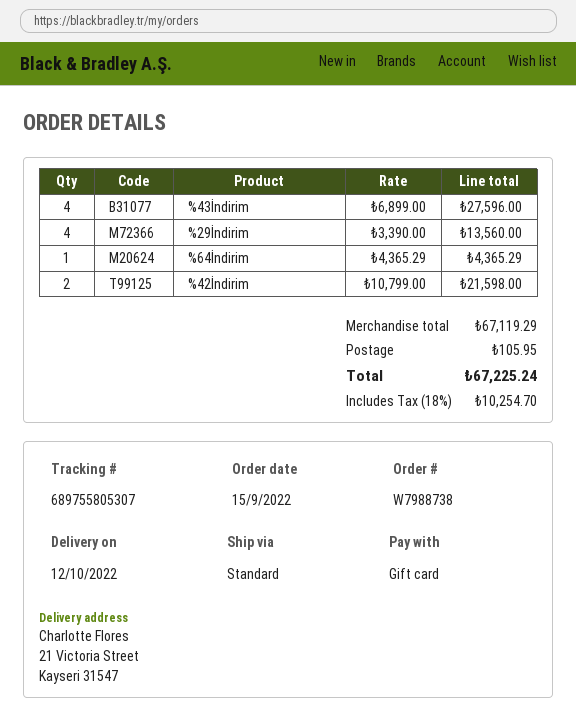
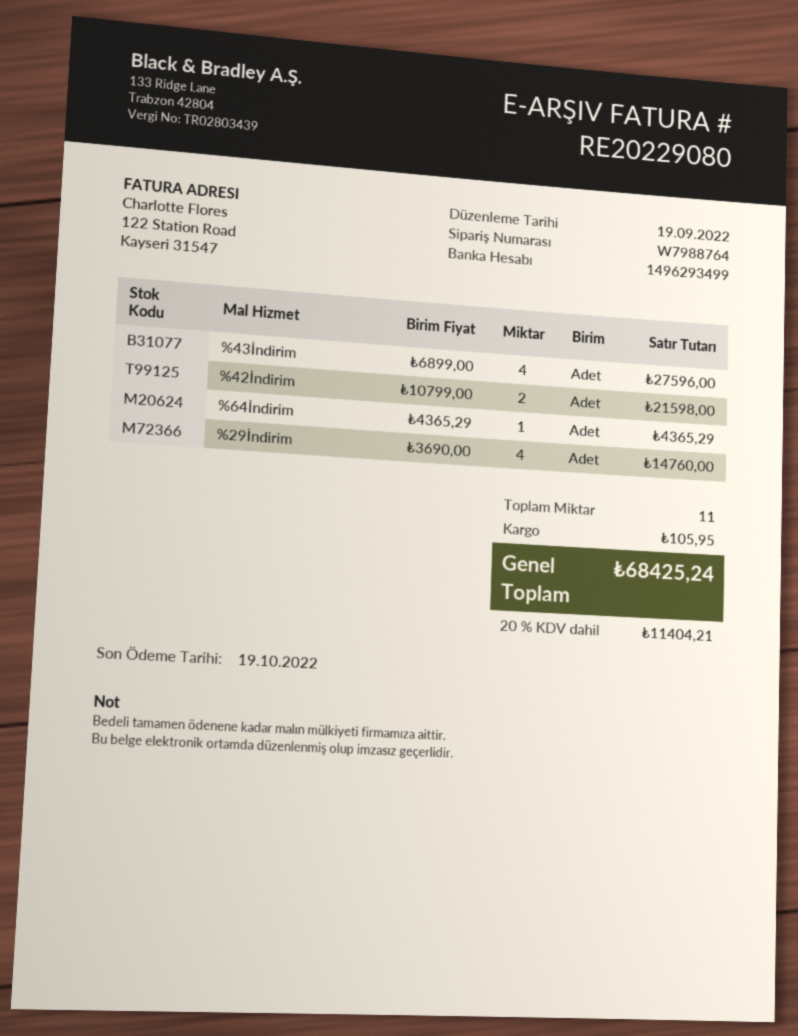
order number: W7988738 -> W7988764
%29İndirim: 4 x 3390.00 = 13560.00 -> 4 x 3690.00 = 14760.00
tax: 18% = 10254.70 -> 20% = 11404.21
total: 67225.24 -> 68425.24

